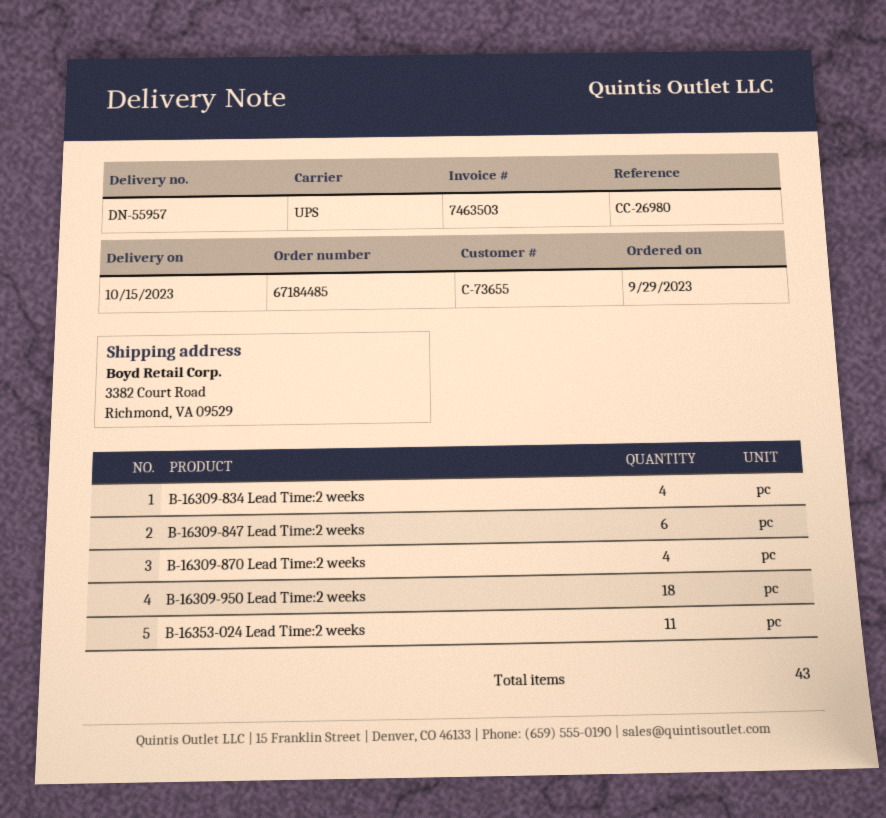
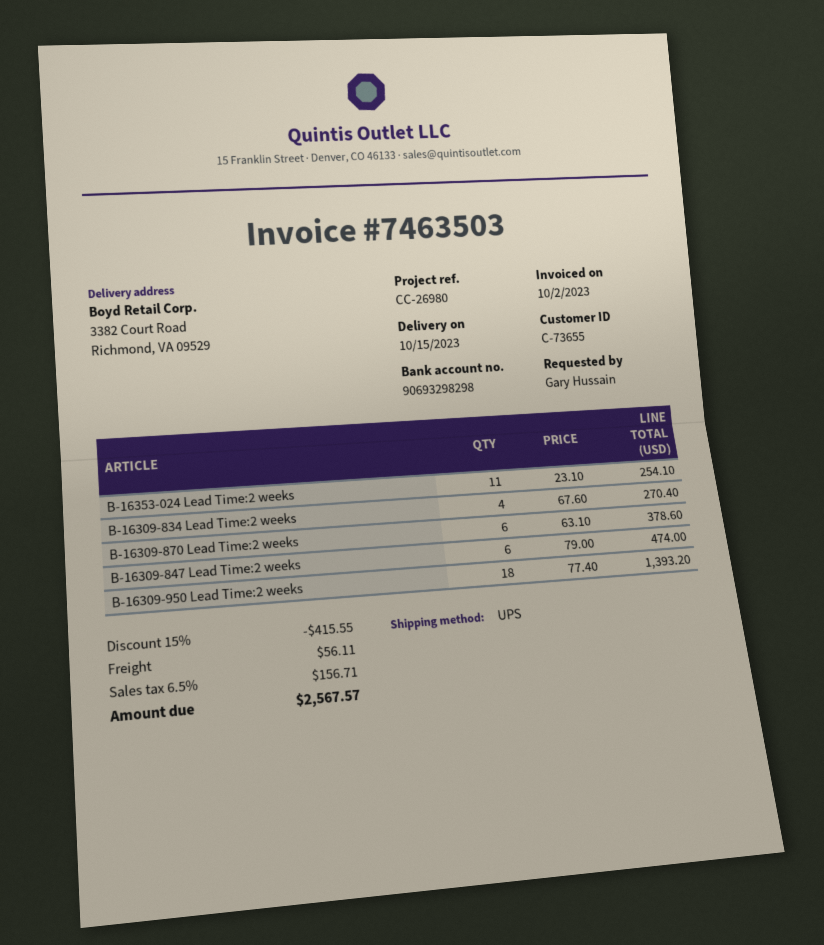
B-16309-870 Lead Time:2 weeks: 4 -> 6

